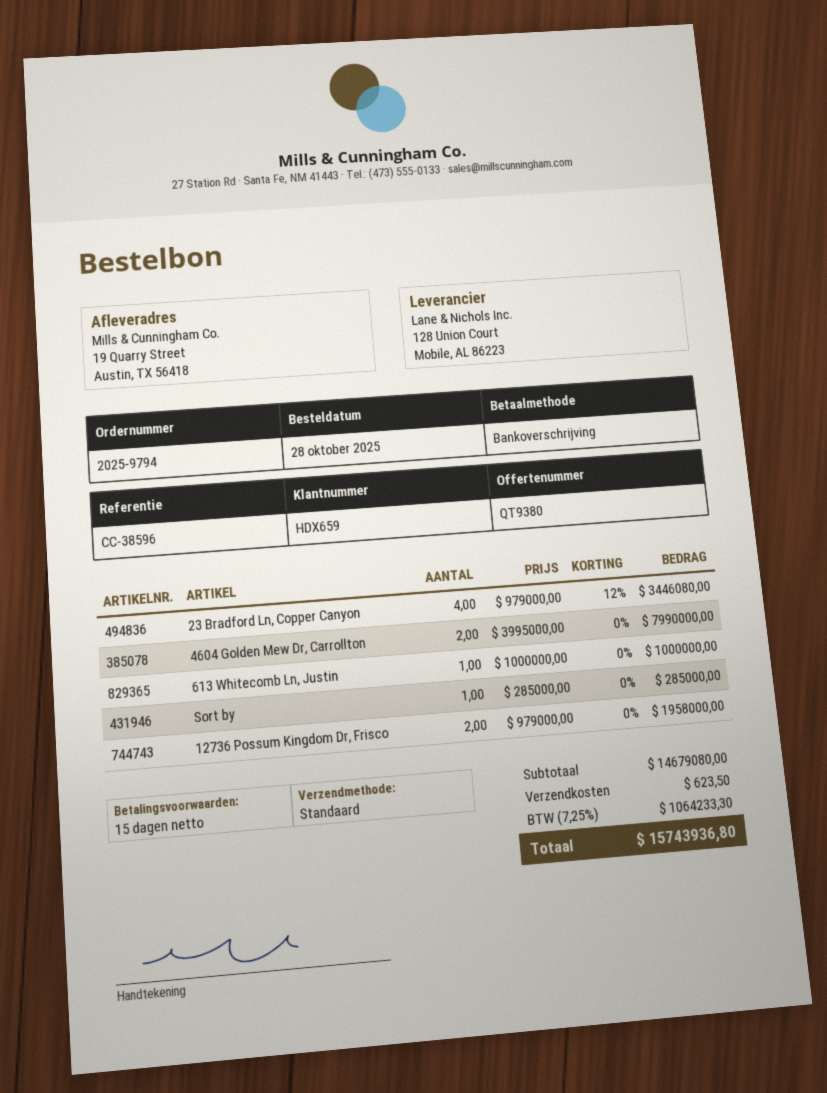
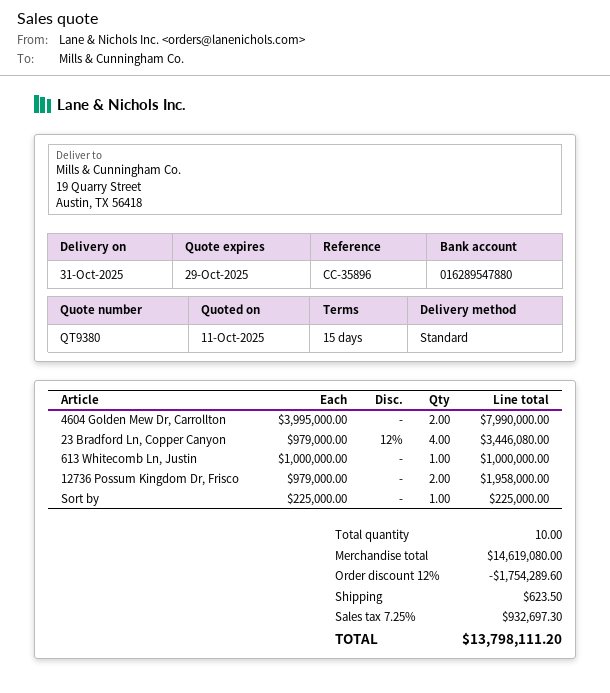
reference: CC-38596 -> CC-35896
Sort by: 1 x 285000.00 = 285000.00 -> 1 x 225000.00 = 225000.00
subtotal: 14679080.00 -> 14619080.00
discount: none -> 12% = 1754289.60
tax: 7.25% = 1064233.30 -> 7.25% = 932697.30
total: 15743936.80 -> 13798111.20

